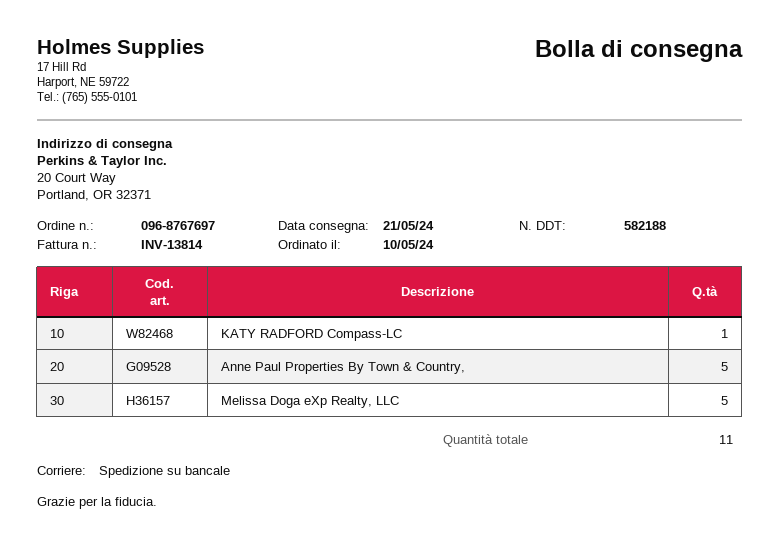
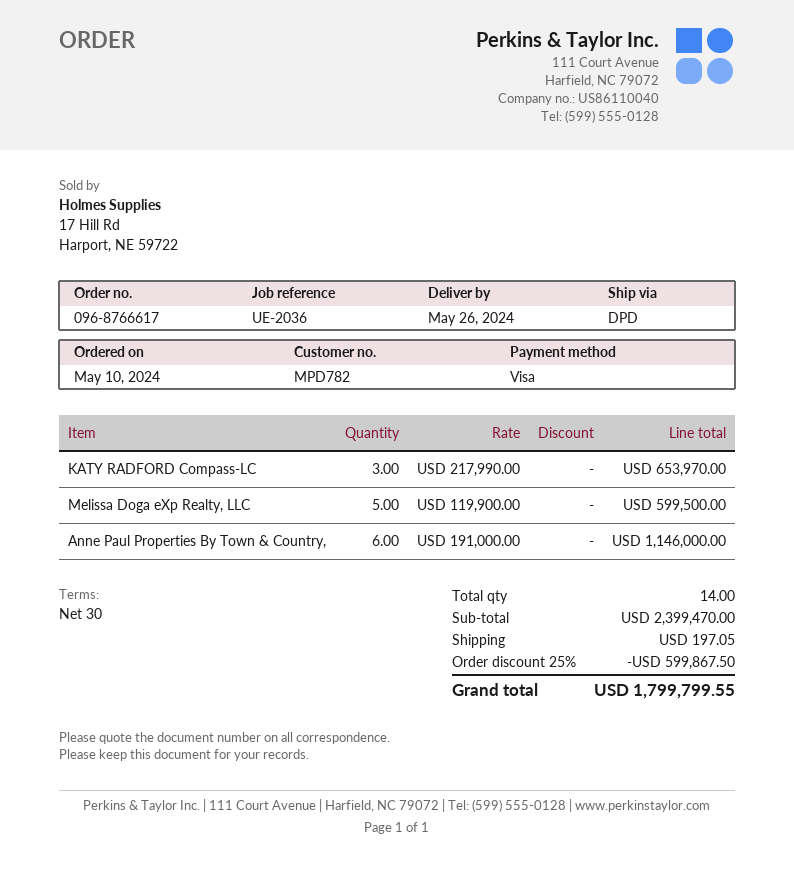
order number: 096-8767697 -> 096-8766617
delivery date: 2024-05-21 -> 2024-05-26
shipping method: pallet freight -> DPD
KATY RADFORD Compass-LC: 1 -> 3
Anne Paul Properties By Town & Country,: 5 -> 6
total quantity: 11 -> 14

